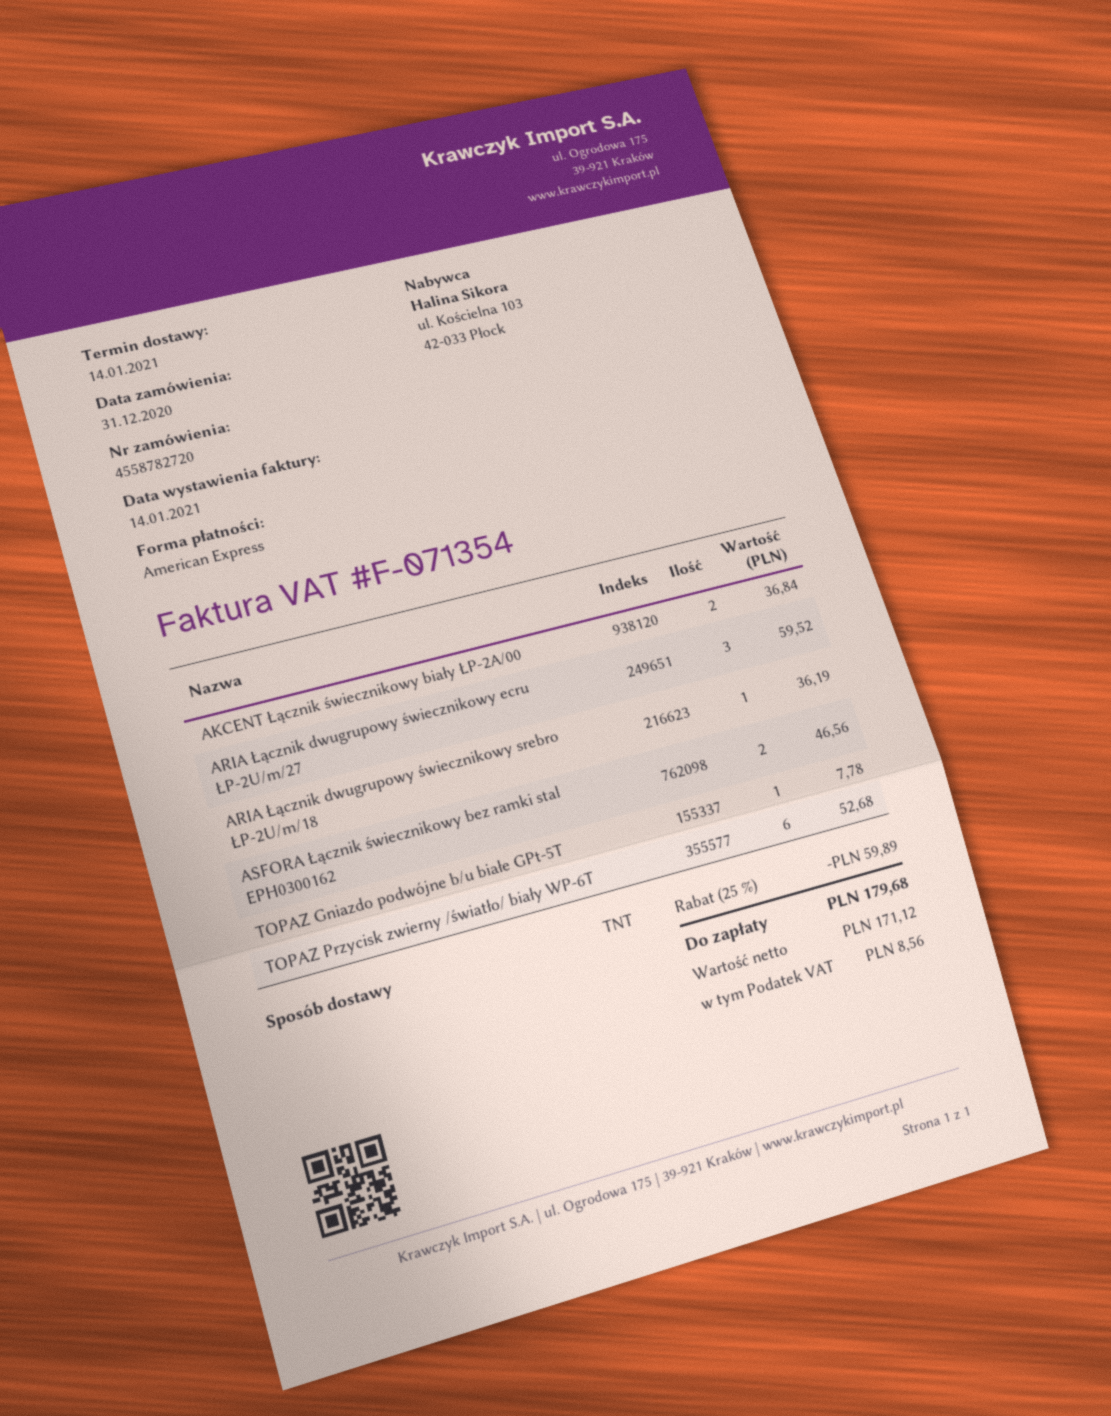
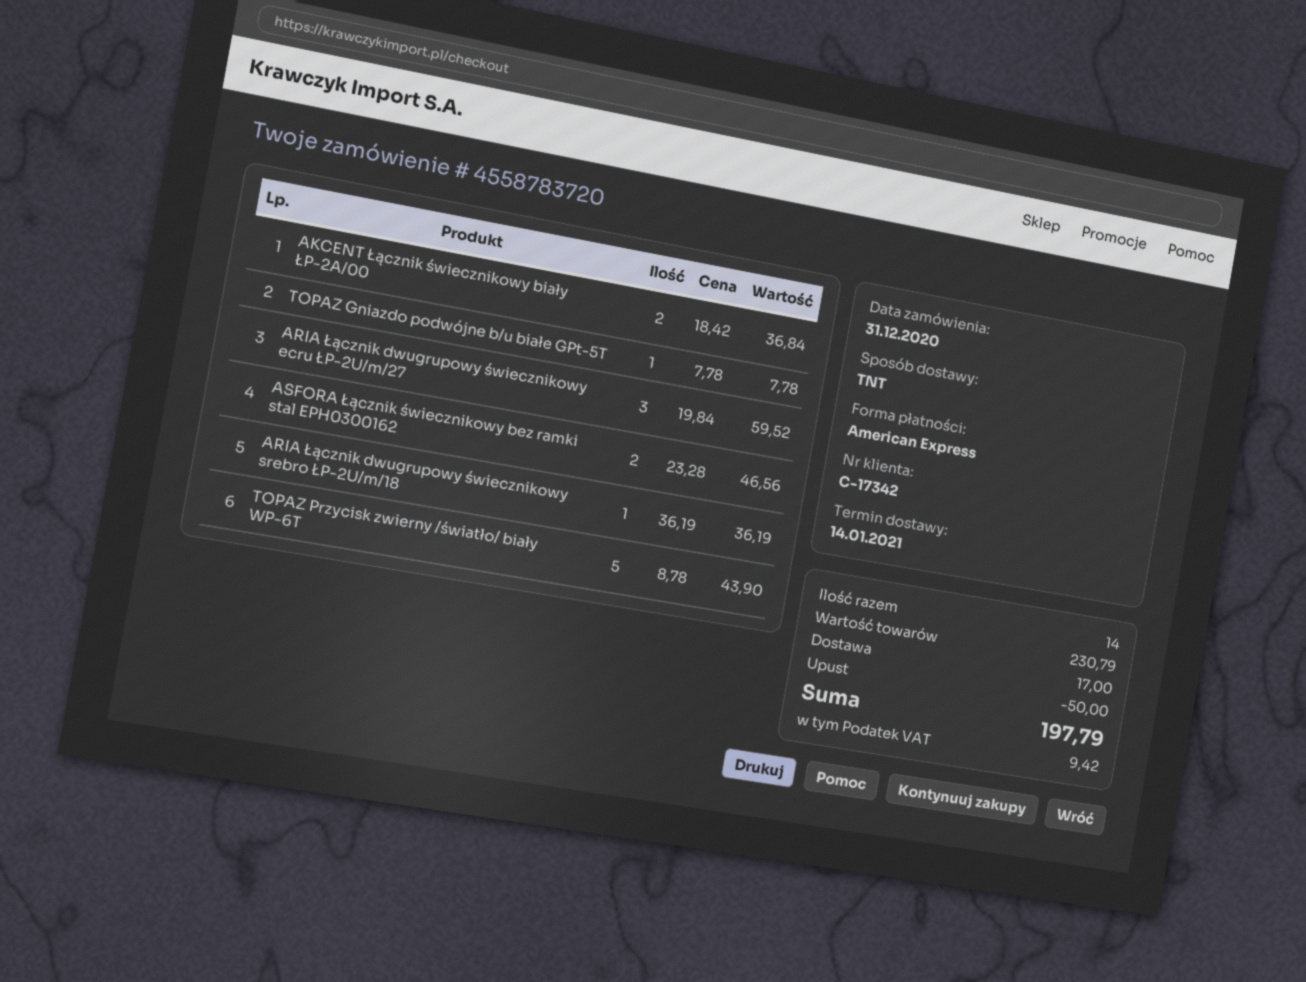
order number: 4558782720 -> 4558783720
TOPAZ Przycisk zwierny /światło/ biały WP-6T: 6 for 52.68 -> 5 for 43.90
discount: 59.89 -> 50.00
shipping: none -> 17.00
tax: 8.56 -> 9.42
total: 179.68 -> 197.79

